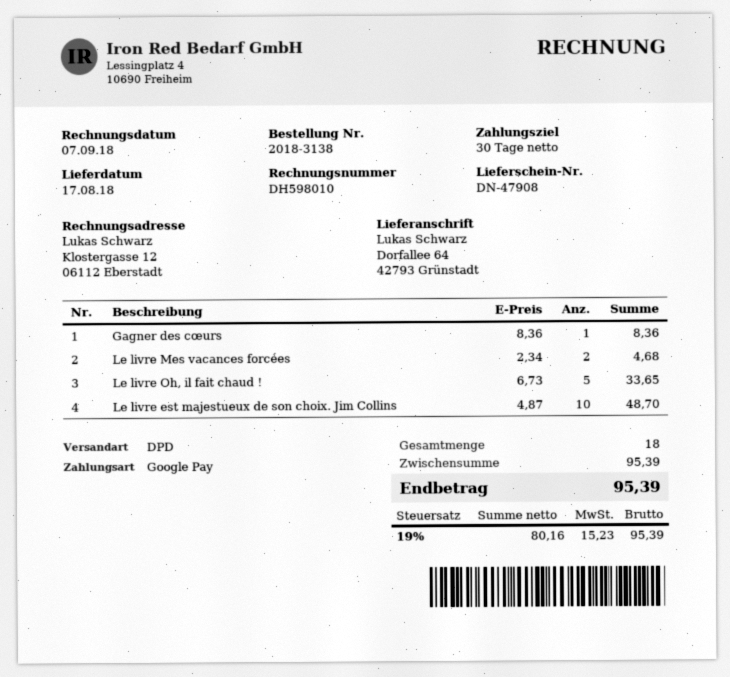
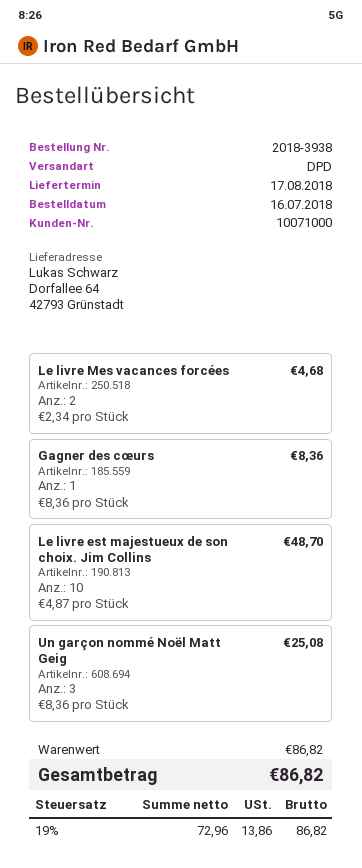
order number: 2018-3138 -> 2018-3938
Le livre Oh, il fait chaud !: 5 x 6.73 = 33.65 -> none
Un garçon nommé Noël Matt Geig: none -> 3 x 8.36 = 25.08
subtotal: 95.39 -> 86.82
net: 80.16 -> 72.96
tax: 19% = 15.23 -> 19% = 13.86
total: 95.39 -> 86.82

